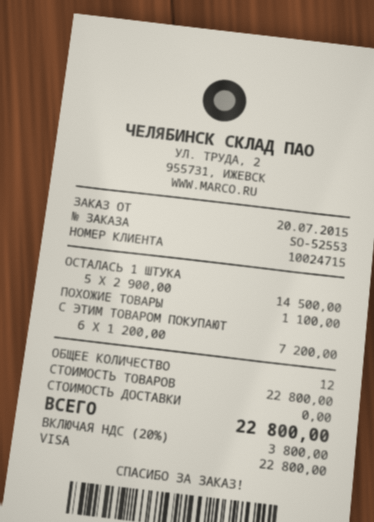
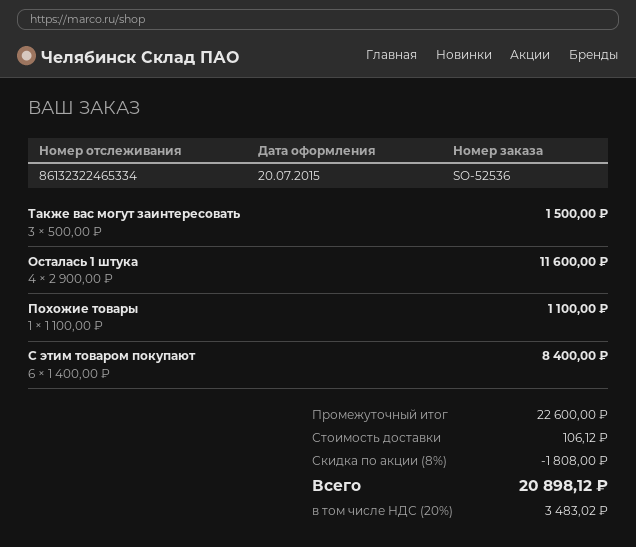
order number: SO-52553 -> SO-52536
ОСТАЛАСЬ 1 ШТУКА: 5 x 2900.00 = 14500.00 -> 4 x 2900.00 = 11600.00
С ЭТИМ ТОВАРОМ ПОКУПАЮТ: 6 x 1200.00 = 7200.00 -> 6 x 1400.00 = 8400.00
Также вас могут заинтересовать: none -> 3 x 500.00 = 1500.00
subtotal: 22800.00 -> 22600.00
discount: none -> 8% = 1808.00
shipping: 0.00 -> 106.12
tax: 20% = 3800.00 -> 20% = 3483.02
total: 22800.00 -> 20898.12

